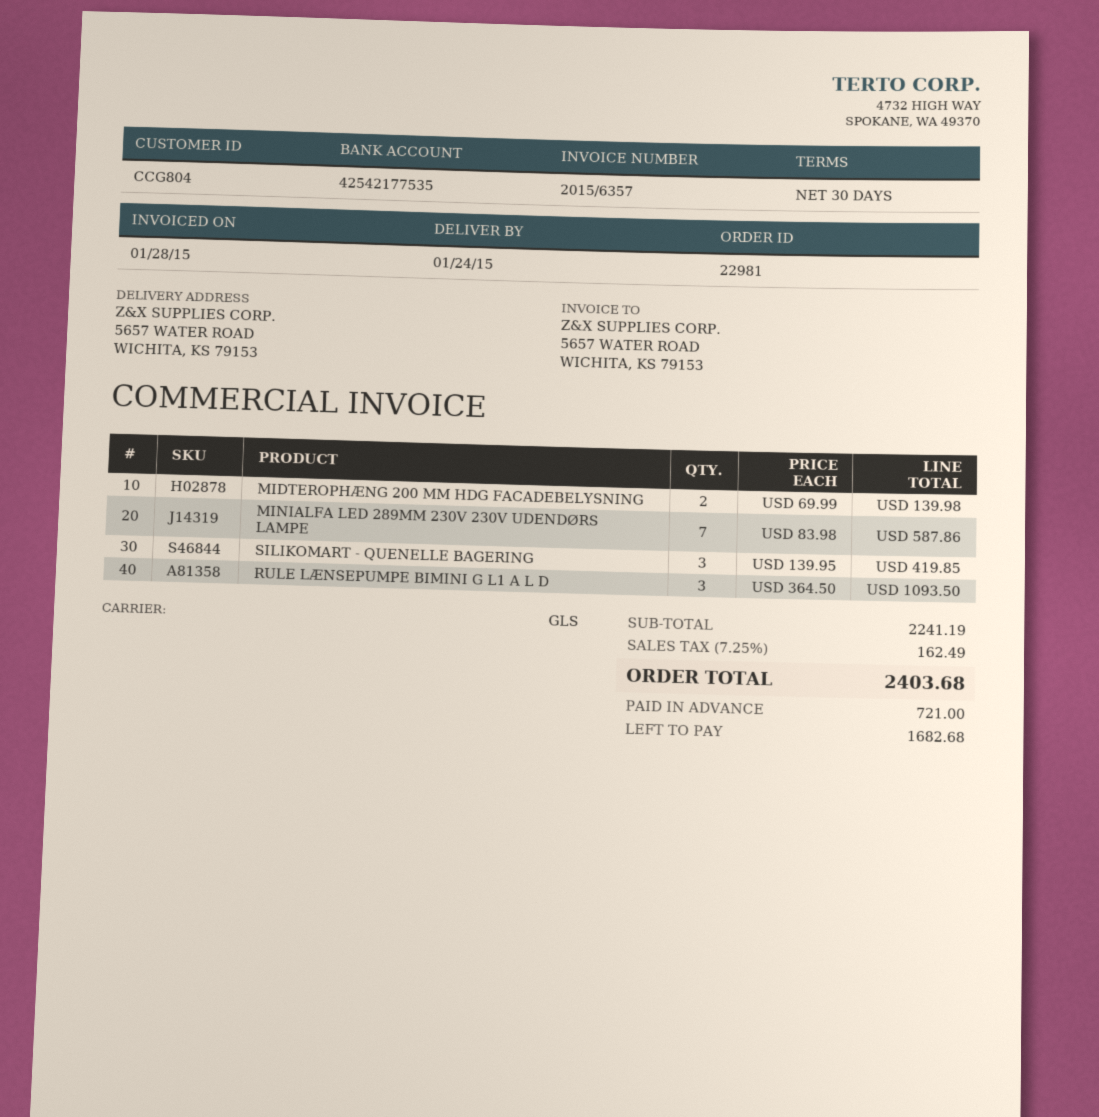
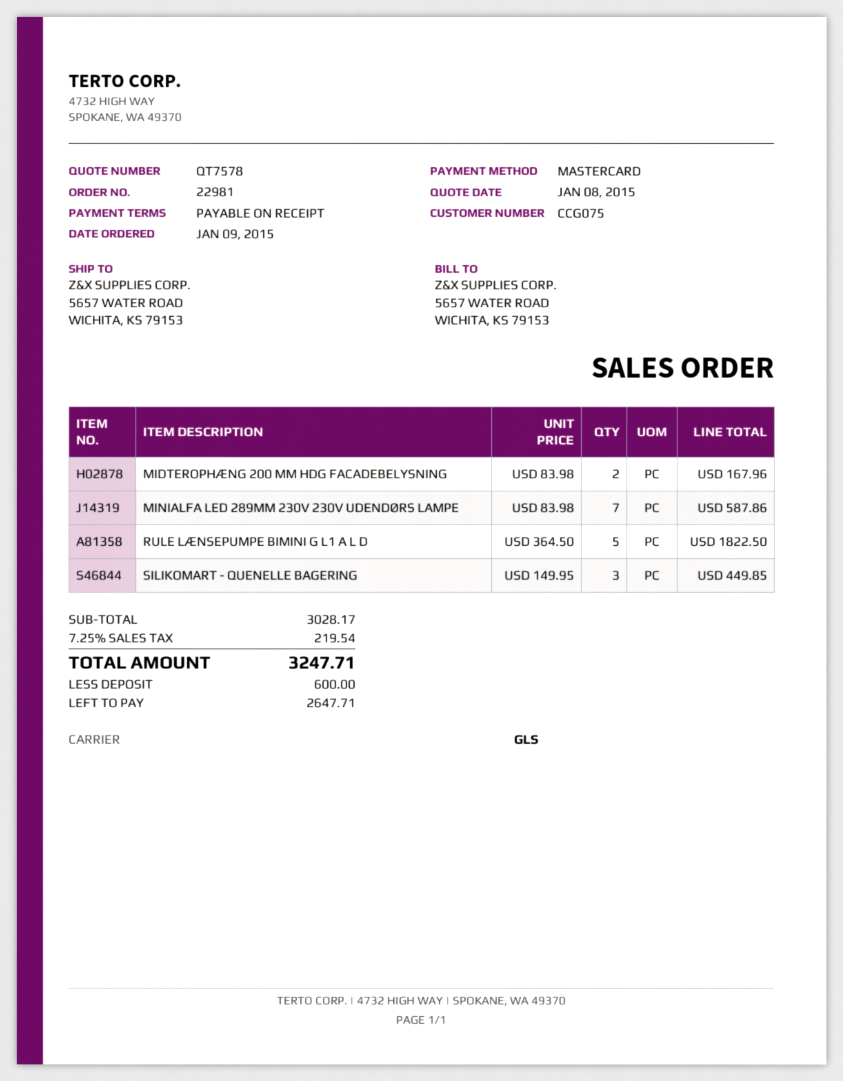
payment terms: 30 days -> on receipt
customer number: CCG804 -> CCG075
MIDTEROPHÆNG 200 MM HDG FACADEBELYSNING: 2 x 69.99 = 139.98 -> 2 x 83.98 = 167.96
SILIKOMART - QUENELLE BAGERING: 3 x 139.95 = 419.85 -> 3 x 149.95 = 449.85
RULE LÆNSEPUMPE BIMINI G L1 A L D: 3 x 364.50 = 1093.50 -> 5 x 364.50 = 1822.50
subtotal: 2241.19 -> 3028.17
tax: 7.25% = 162.49 -> 7.25% = 219.54
total: 2403.68 -> 3247.71
deposit: 721.00 -> 600.00
balance: 1682.68 -> 2647.71

